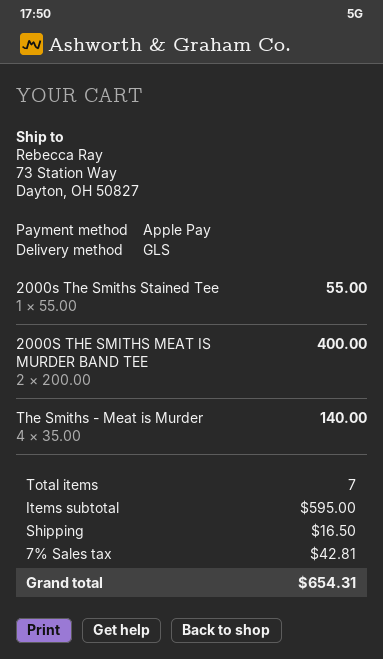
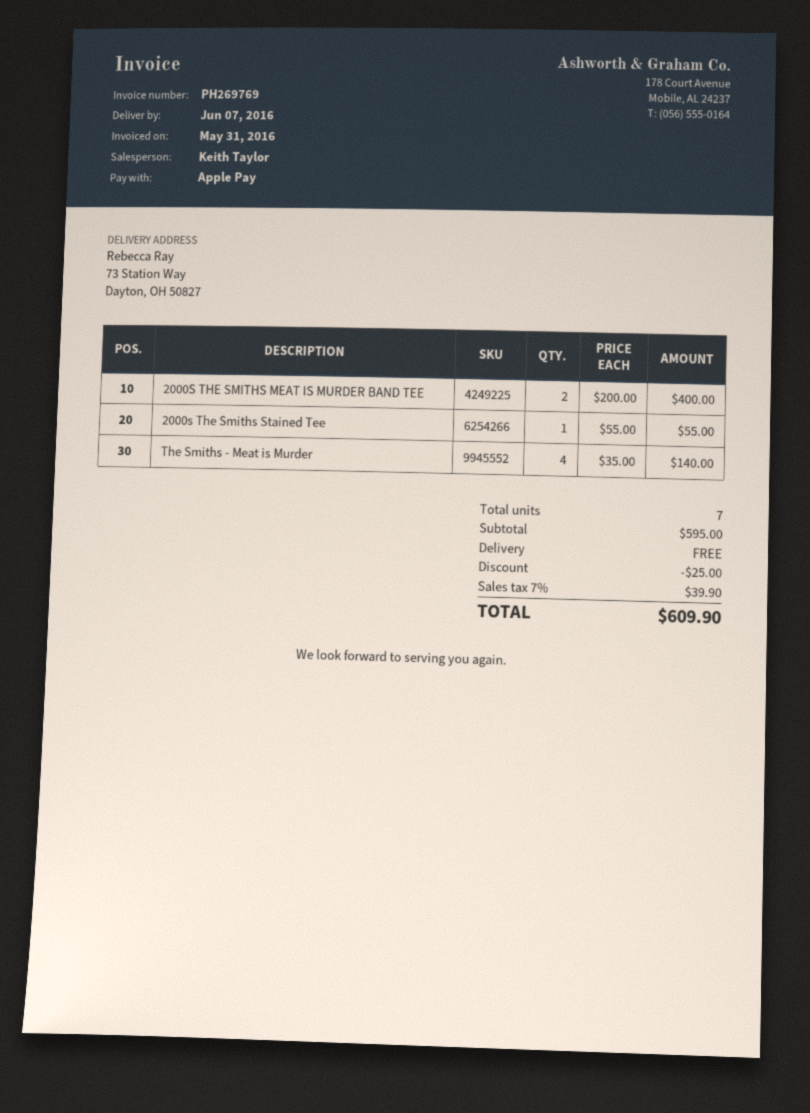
discount: none -> 25.00
shipping: 16.50 -> 0.00
tax: 7% = 42.81 -> 7% = 39.90
total: 654.31 -> 609.90

